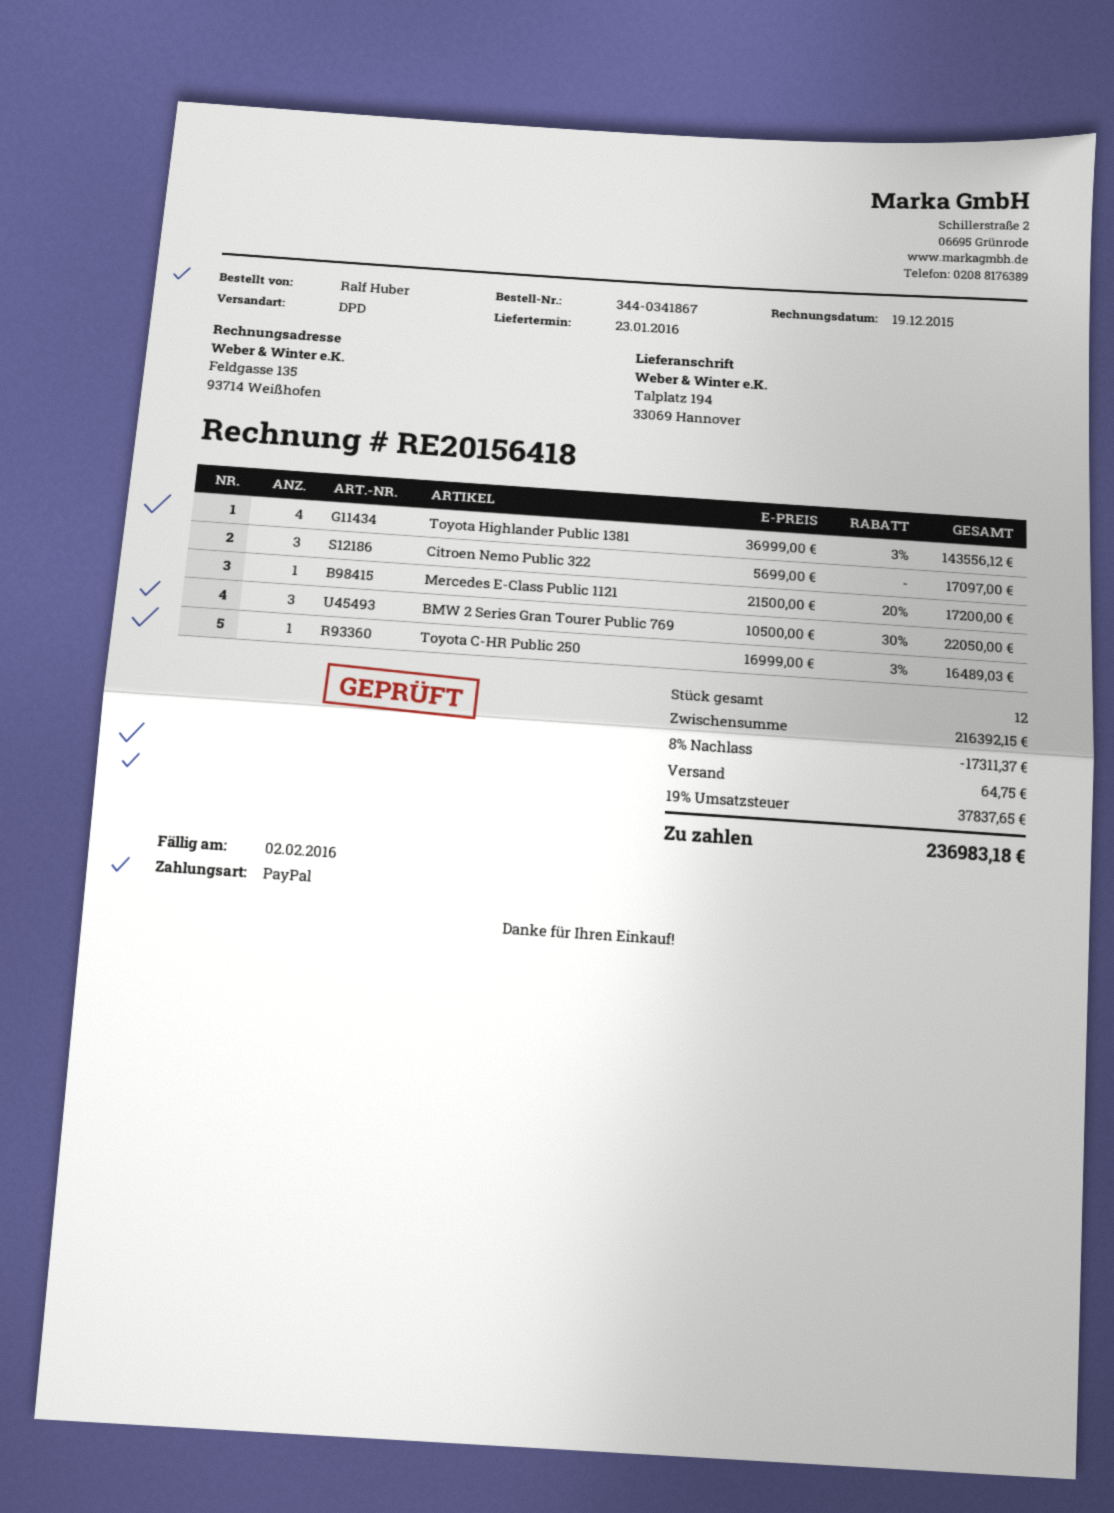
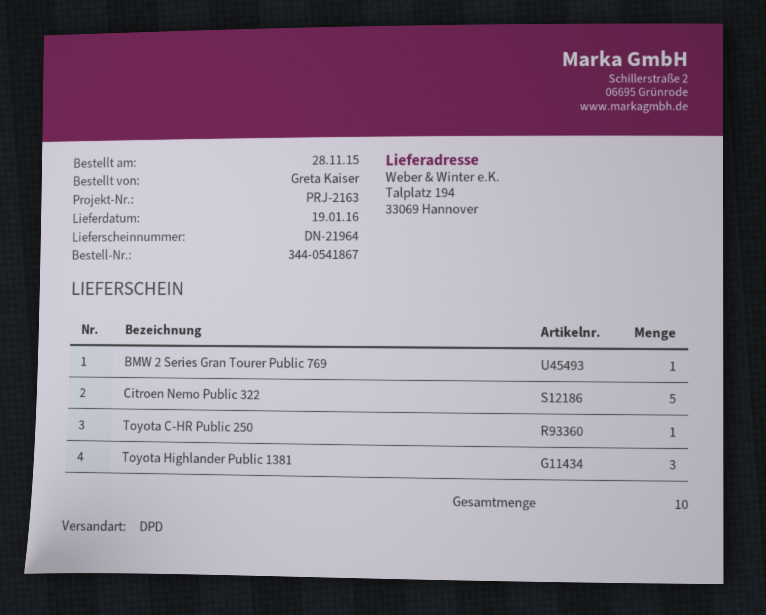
order number: 344-0341867 -> 344-0541867
delivery date: 2016-01-23 -> 2016-01-19
ordered by: Ralf Huber -> Greta Kaiser
Toyota Highlander Public 1381: 4 -> 3
Citroen Nemo Public 322: 3 -> 5
Mercedes E-Class Public 1121: 1 -> none
BMW 2 Series Gran Tourer Public 769: 3 -> 1
total quantity: 12 -> 10

